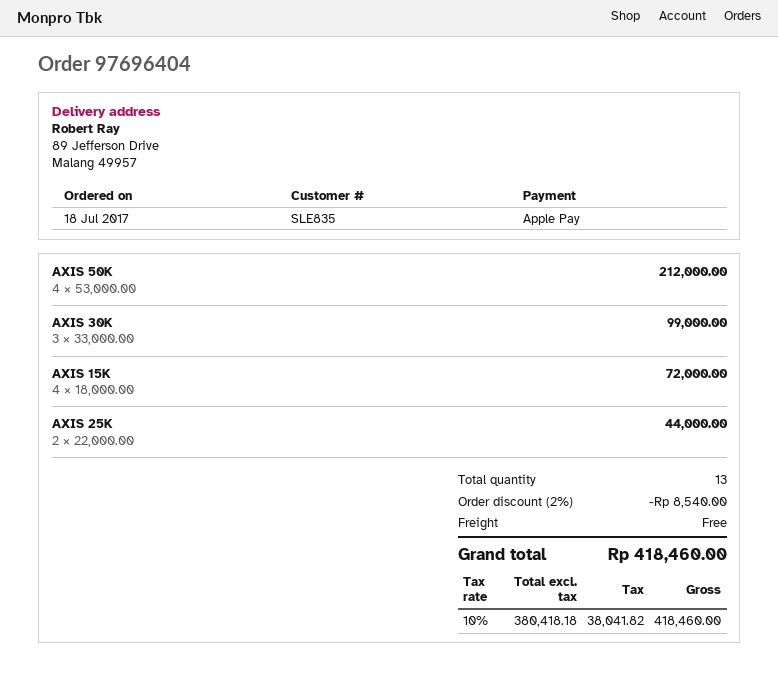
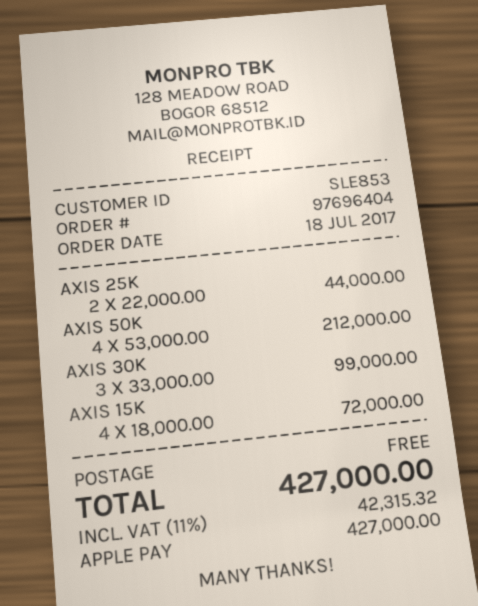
customer number: SLE835 -> SLE853
discount: 2% = 8540.00 -> none
tax: 10% = 38041.82 -> 11% = 42315.32
total: 418460.00 -> 427000.00

